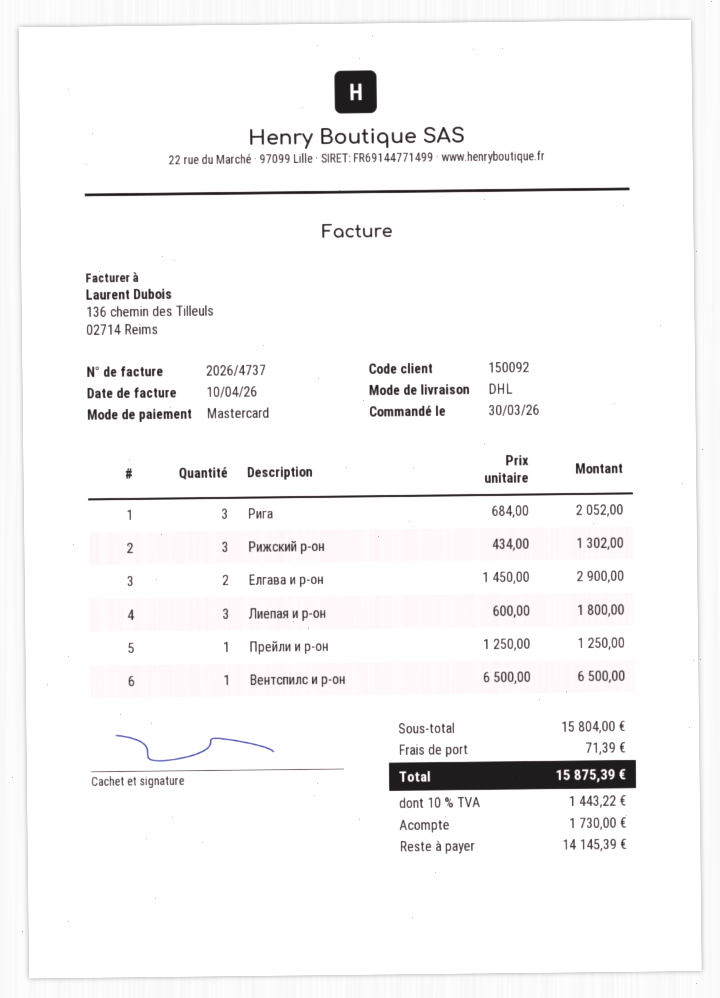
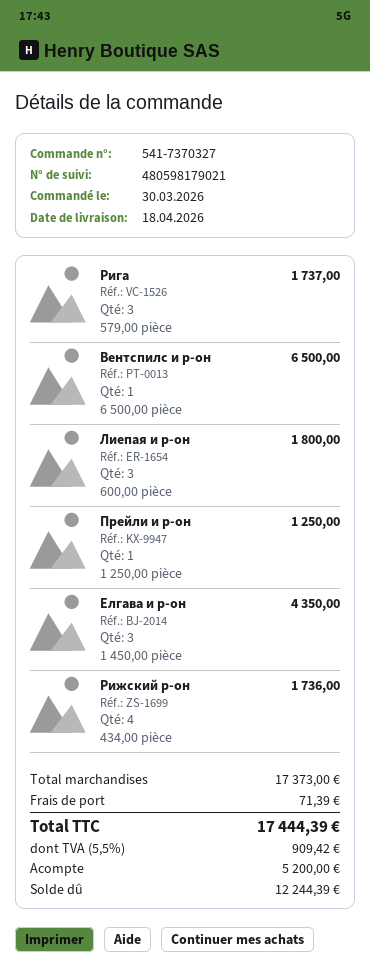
Рига: 3 x 684.00 = 2052.00 -> 3 x 579.00 = 1737.00
Рижский р-он: 3 x 434.00 = 1302.00 -> 4 x 434.00 = 1736.00
Елгава и р-он: 2 x 1450.00 = 2900.00 -> 3 x 1450.00 = 4350.00
subtotal: 15804.00 -> 17373.00
tax: 10% = 1443.22 -> 5.5% = 909.42
total: 15875.39 -> 17444.39
deposit: 1730.00 -> 5200.00
balance: 14145.39 -> 12244.39

